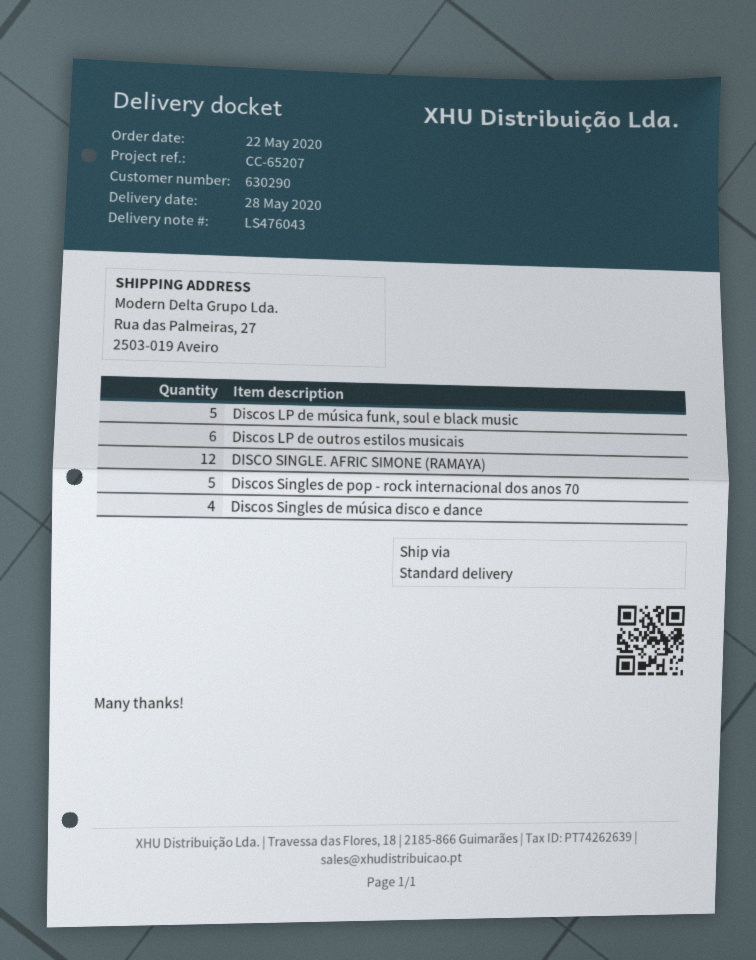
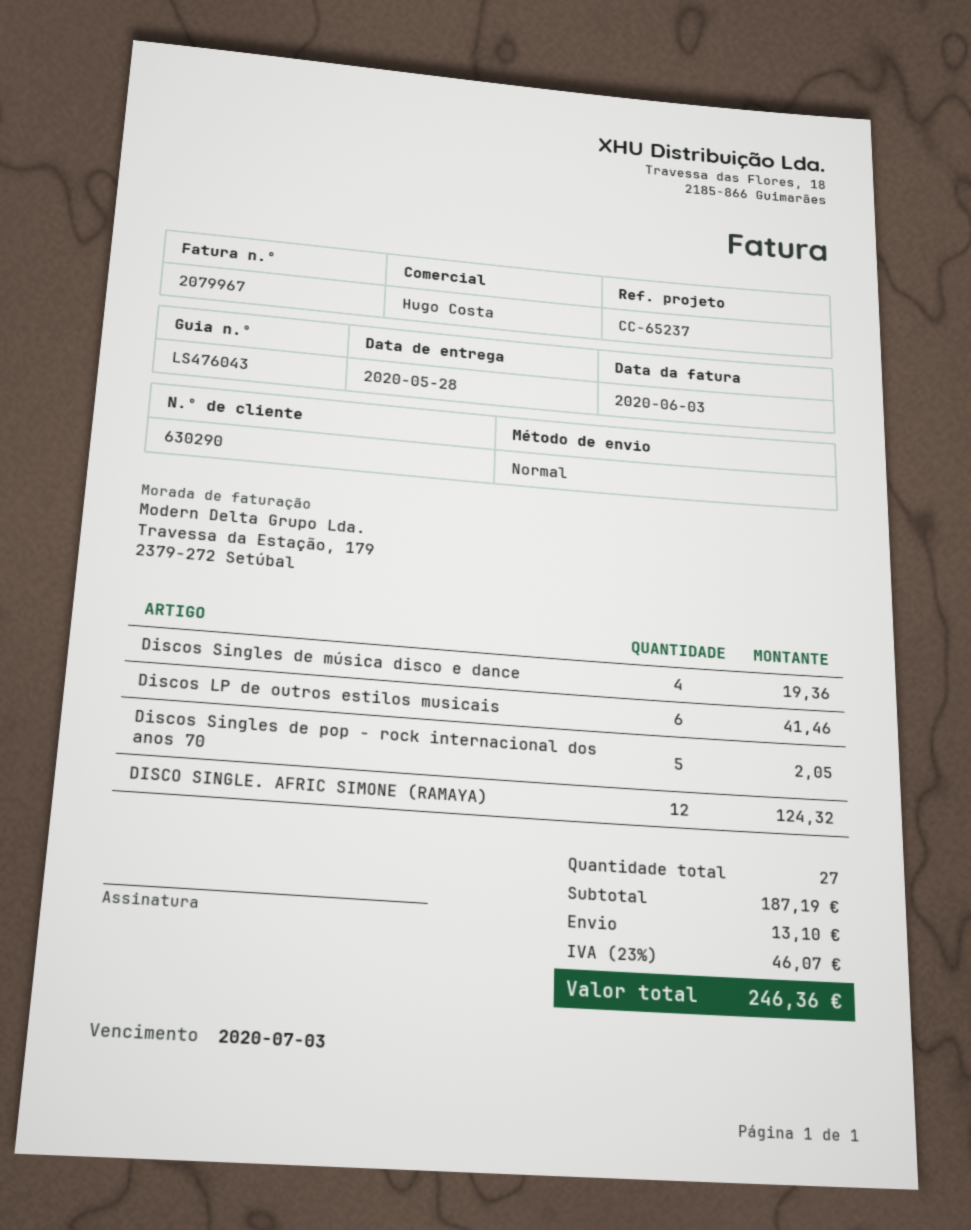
reference: CC-65207 -> CC-65237
Discos LP de música funk, soul e black music: 5 -> none

